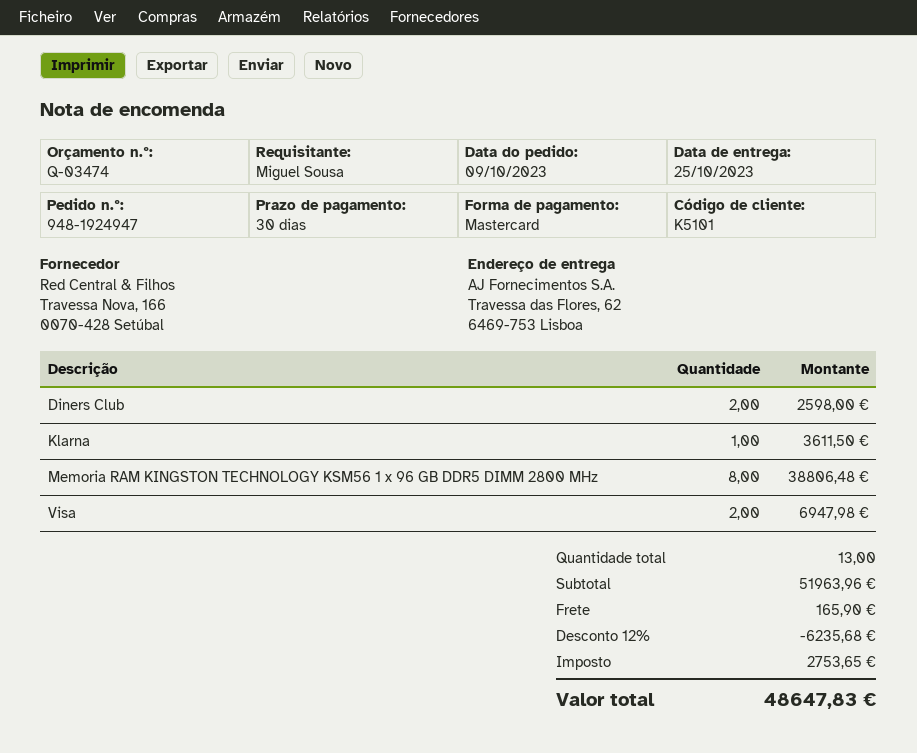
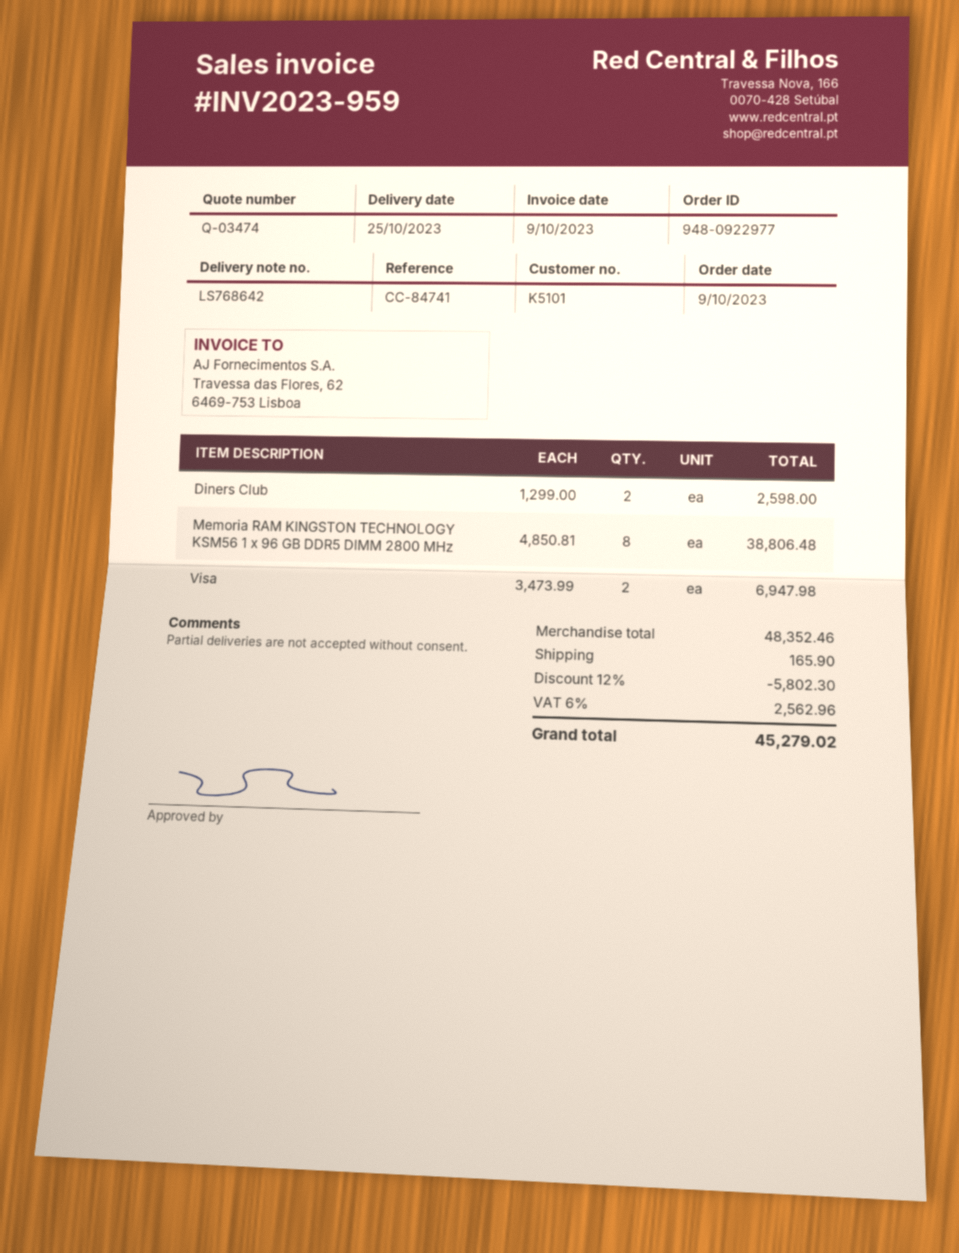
order number: 948-1924947 -> 948-0922977
Klarna: 1 for 3611.50 -> none
subtotal: 51963.96 -> 48352.46
discount: 12% = 6235.68 -> 12% = 5802.30
tax: 2753.65 -> 2562.96
total: 48647.83 -> 45279.02

